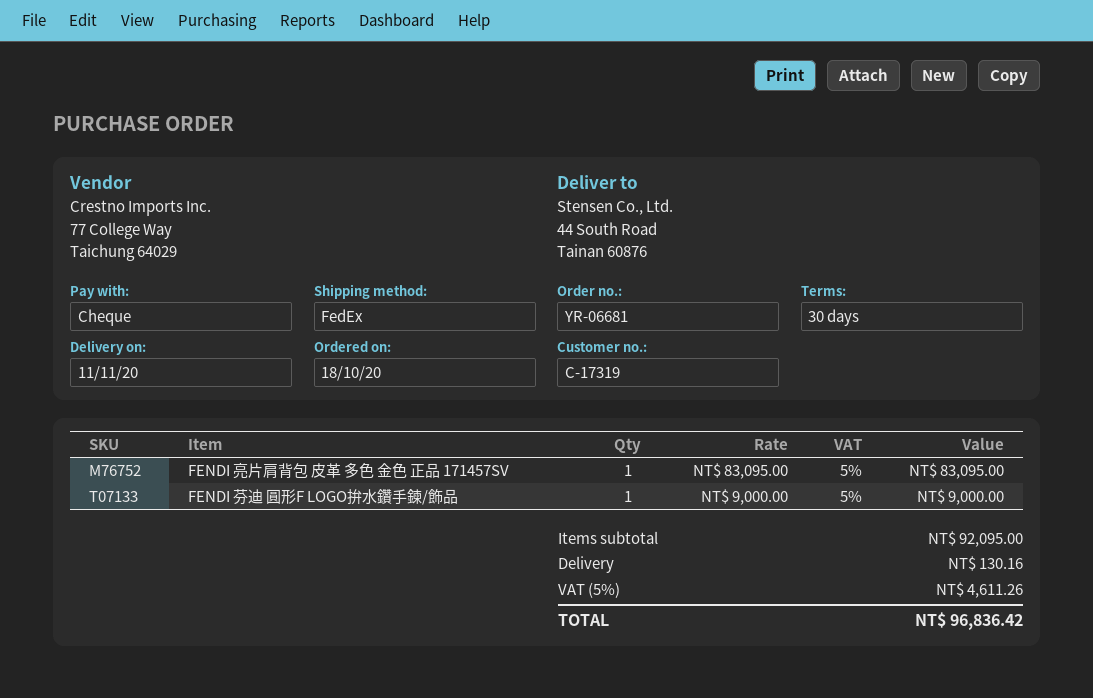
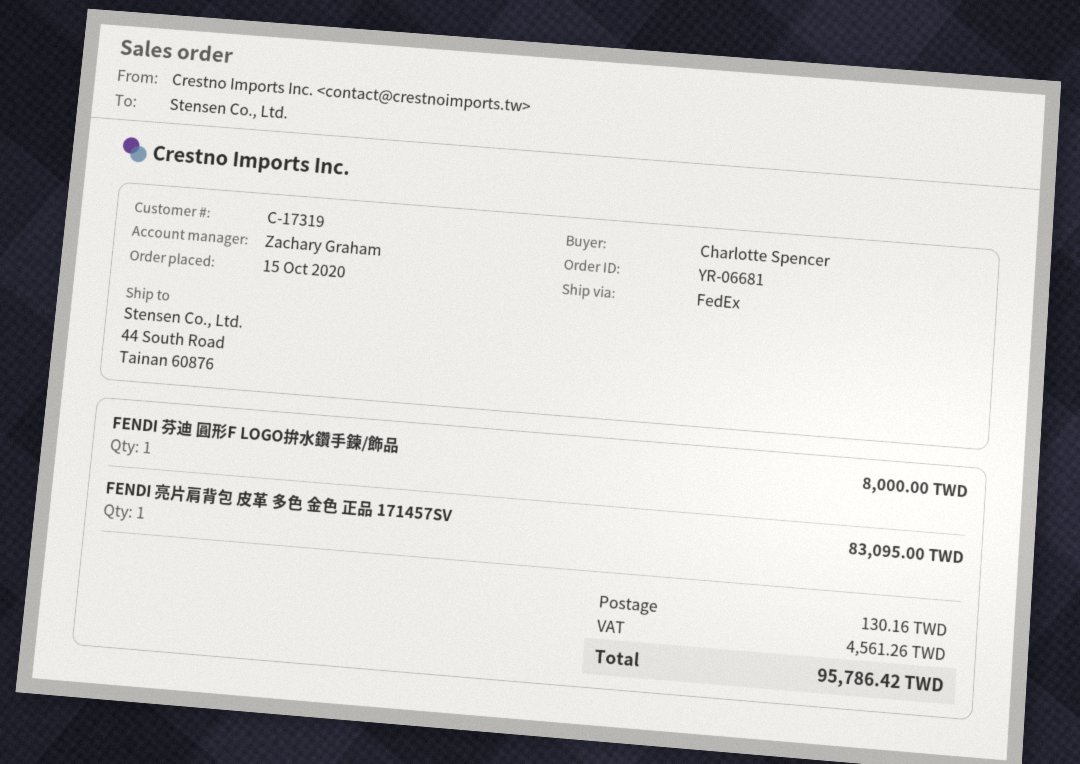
order date: 2020-10-18 -> 2020-10-15
FENDI 芬迪 圓形F LOGO拚水鑽手鍊/飾品: 1 for 9000.00 -> 1 for 8000.00
tax: 4611.26 -> 4561.26
total: 96836.42 -> 95786.42

